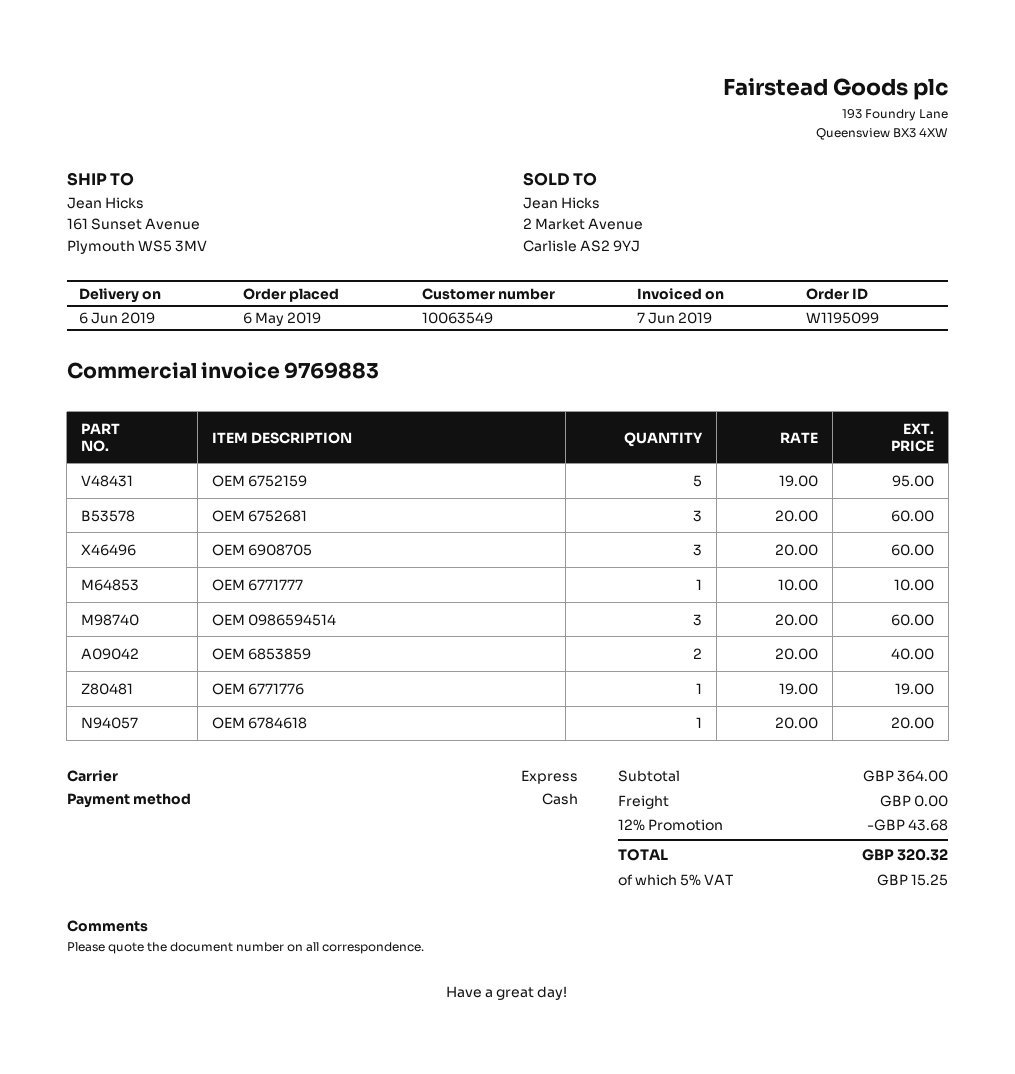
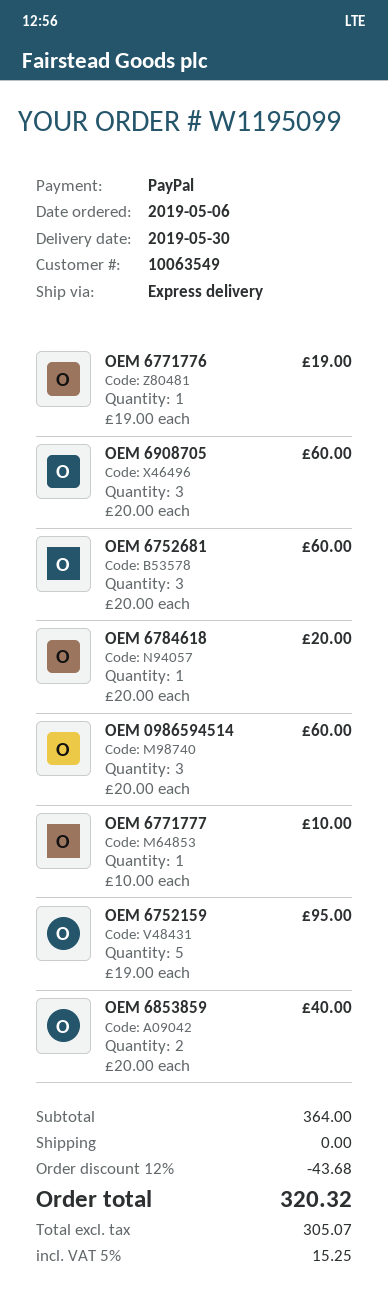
delivery date: 2019-06-06 -> 2019-05-30
payment method: cash -> PayPal

